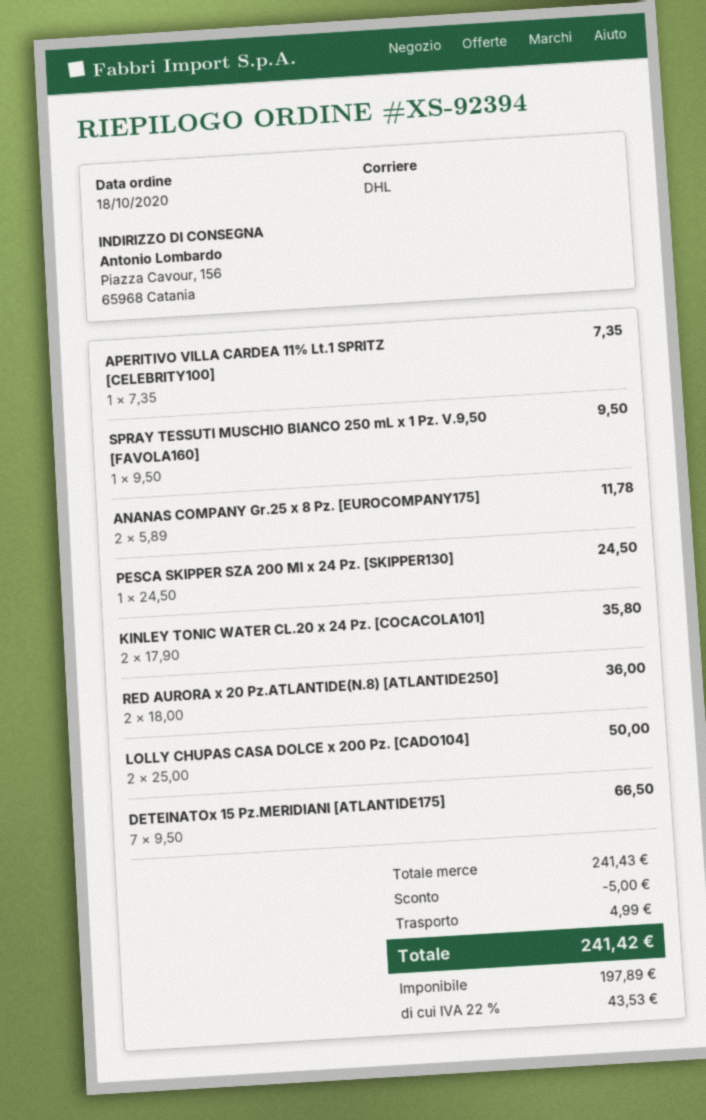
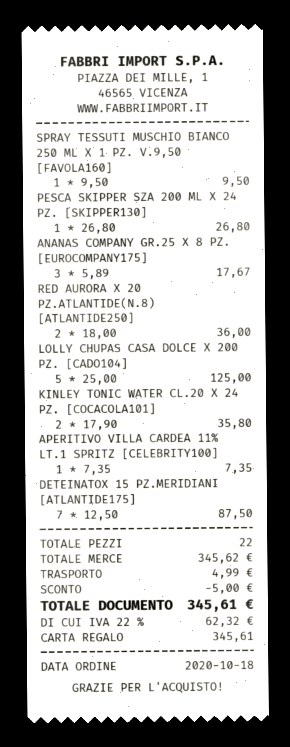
ANANAS COMPANY Gr.25 x 8 Pz. [EUROCOMPANY175]: 2 x 5.89 = 11.78 -> 3 x 5.89 = 17.67
PESCA SKIPPER SZA 200 Ml x 24 Pz. [SKIPPER130]: 1 x 24.50 = 24.50 -> 1 x 26.80 = 26.80
LOLLY CHUPAS CASA DOLCE x 200 Pz. [CADO104]: 2 x 25.00 = 50.00 -> 5 x 25.00 = 125.00
DETEINATOx 15 Pz.MERIDIANI [ATLANTIDE175]: 7 x 9.50 = 66.50 -> 7 x 12.50 = 87.50
subtotal: 241.43 -> 345.62
tax: 22% = 43.53 -> 22% = 62.32
total: 241.42 -> 345.61

